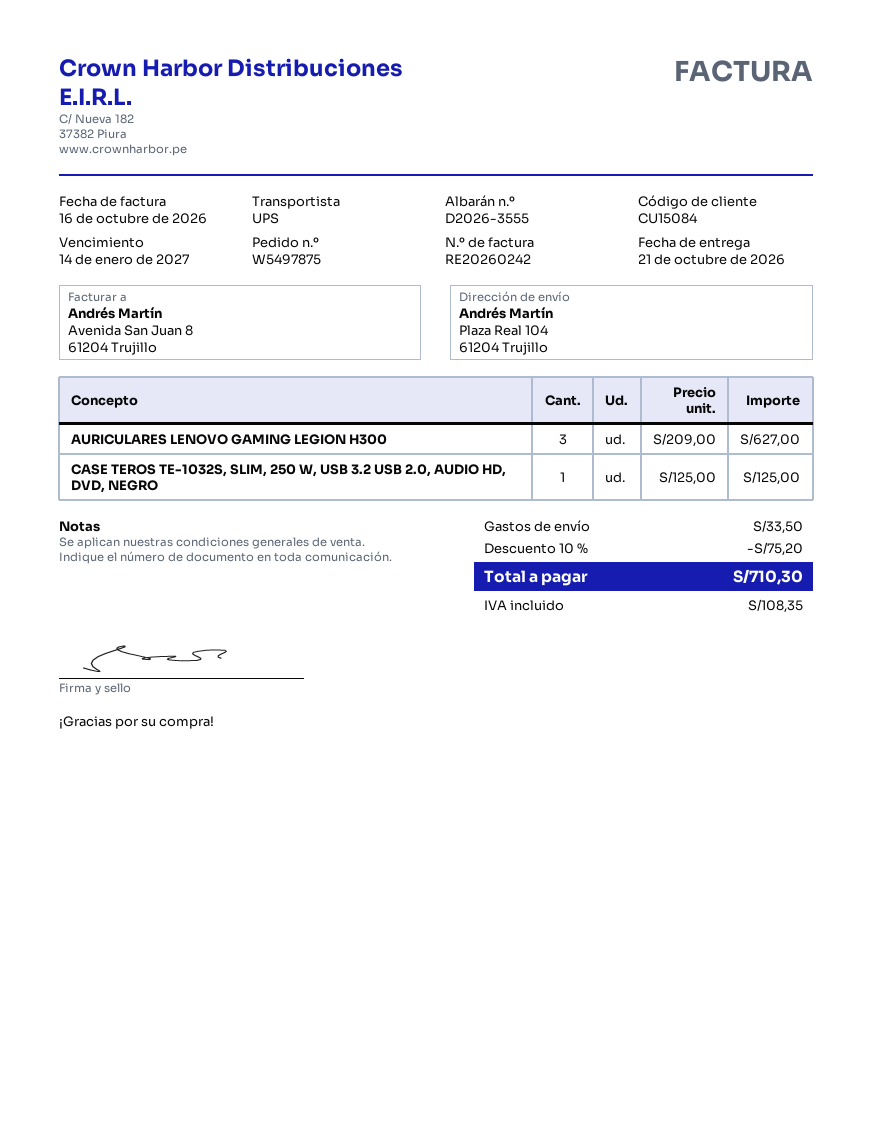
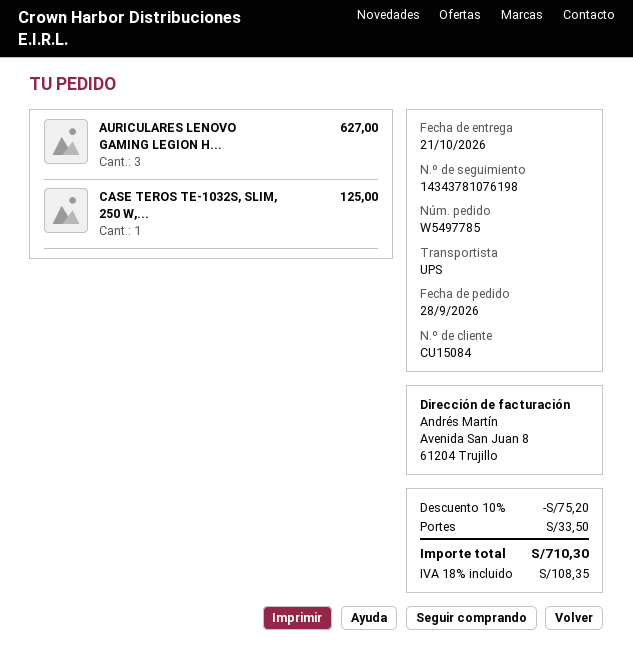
order number: W5497875 -> W5497785

